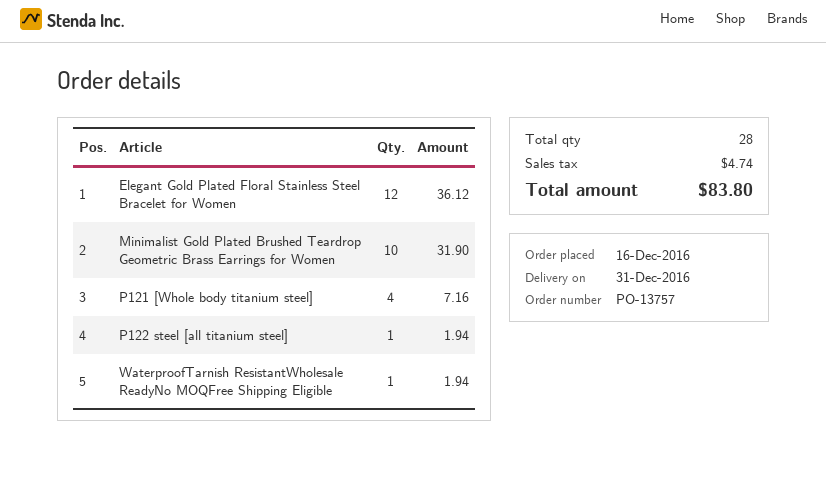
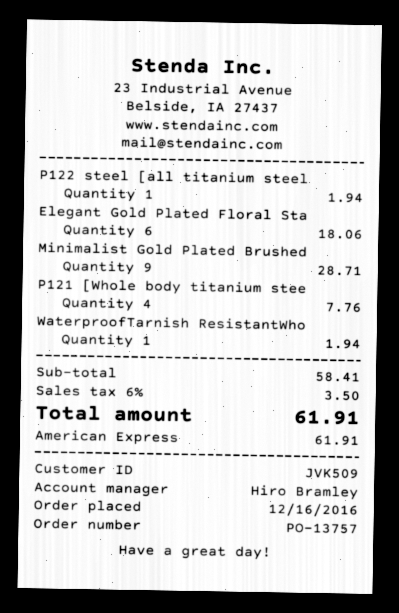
Elegant Gold Plated Floral Stainless Steel Bracelet for Women: 12 for 36.12 -> 6 for 18.06
Minimalist Gold Plated Brushed Teardrop Geometric Brass Earrings for Women: 10 for 31.90 -> 9 for 28.71
P121 [Whole body titanium steel]: 4 for 7.16 -> 4 for 7.76
tax: 4.74 -> 3.50
total: 83.80 -> 61.91

